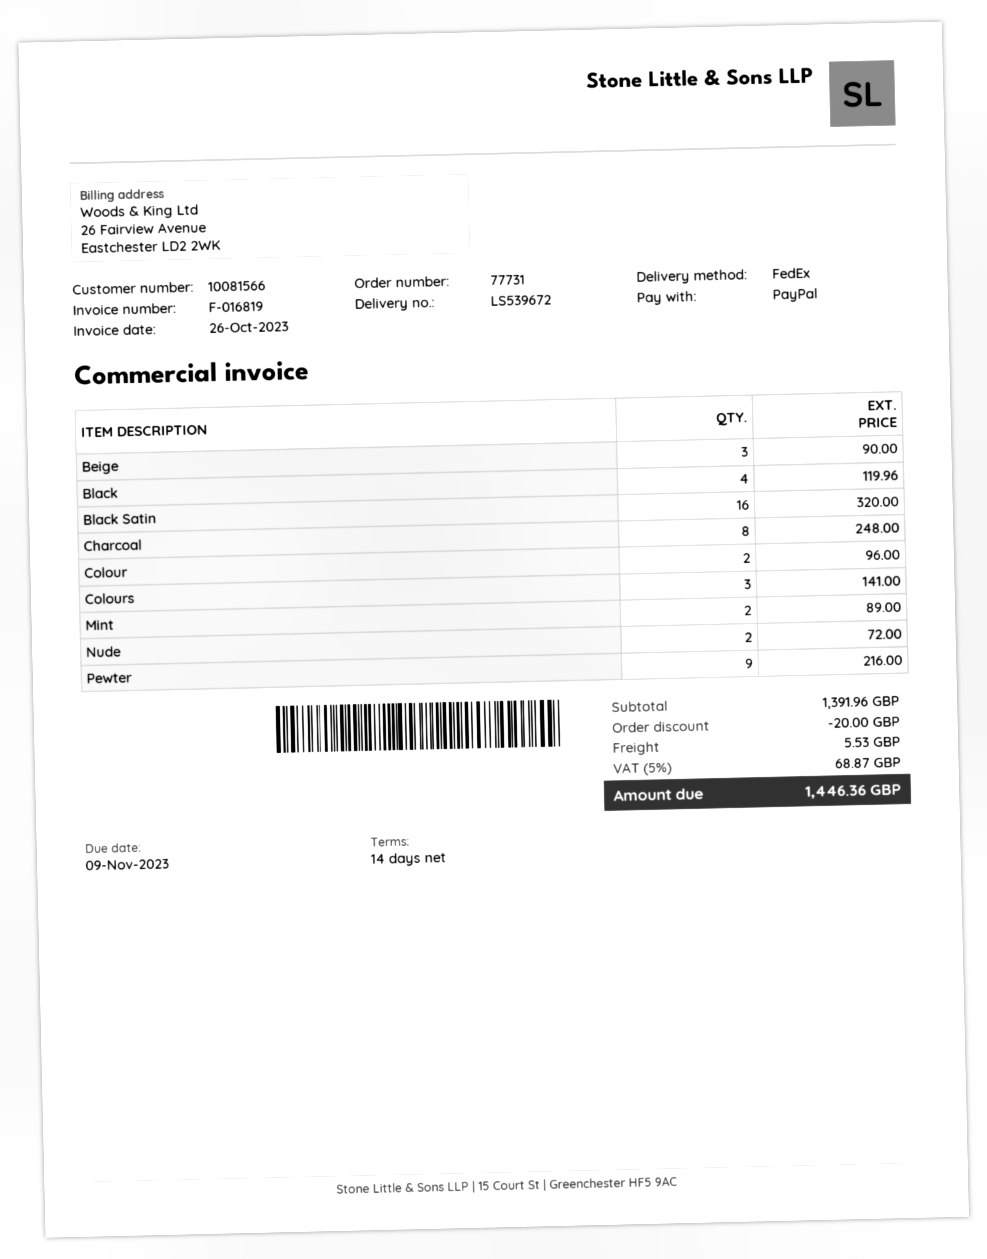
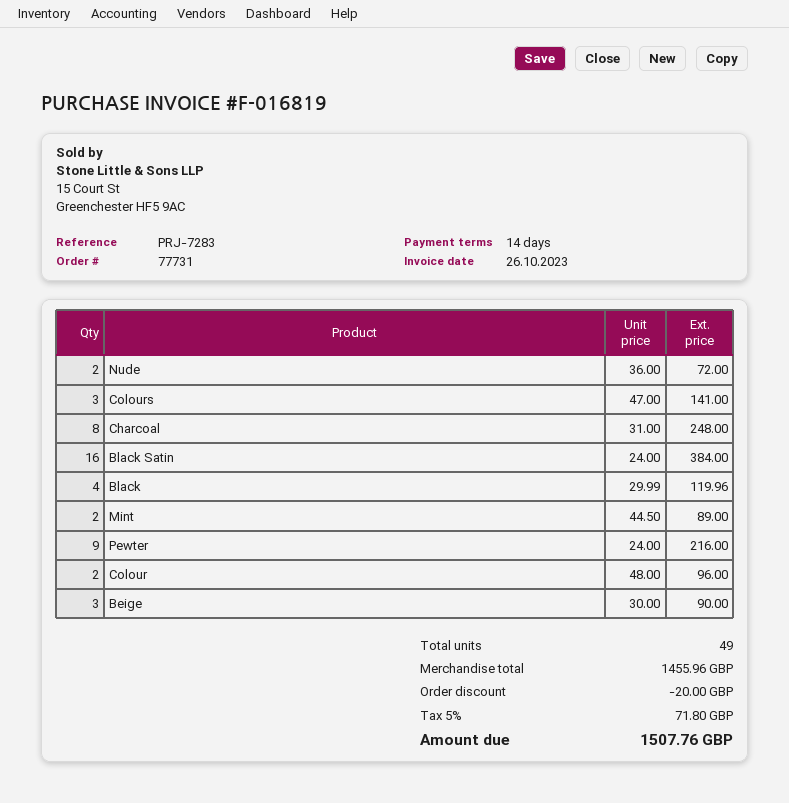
Black Satin: 16 for 320.00 -> 16 for 384.00
subtotal: 1391.96 -> 1455.96
shipping: 5.53 -> none
tax: 5% = 68.87 -> 5% = 71.80
total: 1446.36 -> 1507.76

